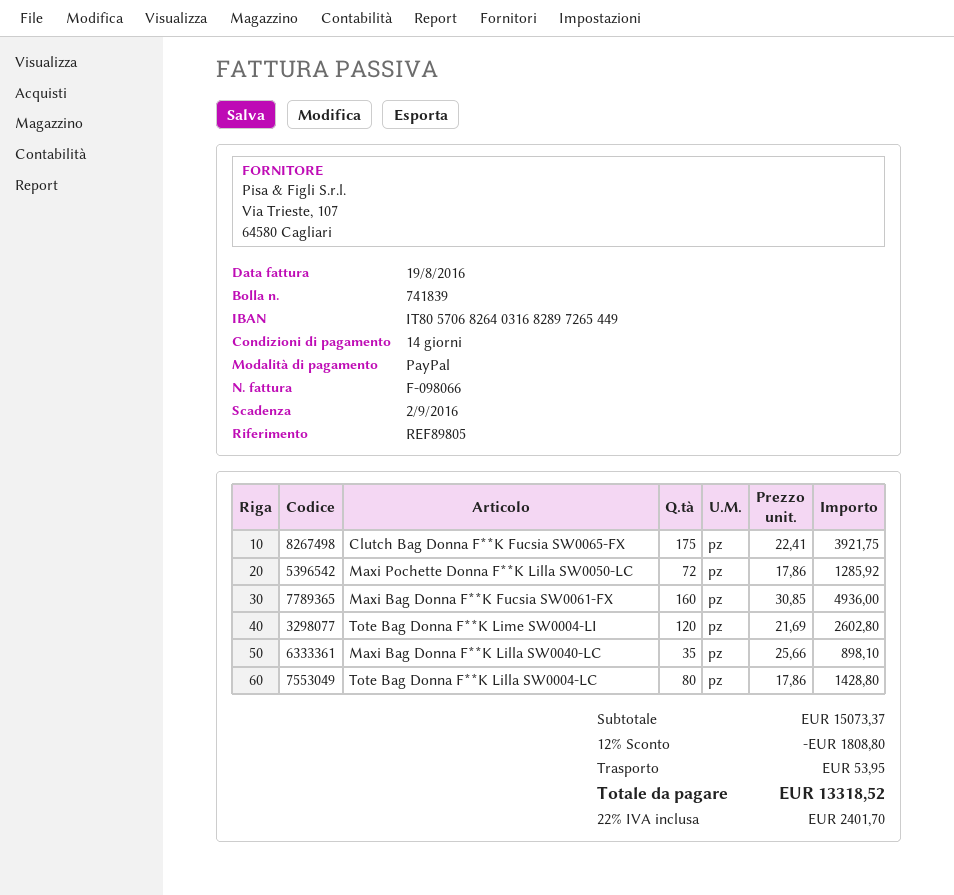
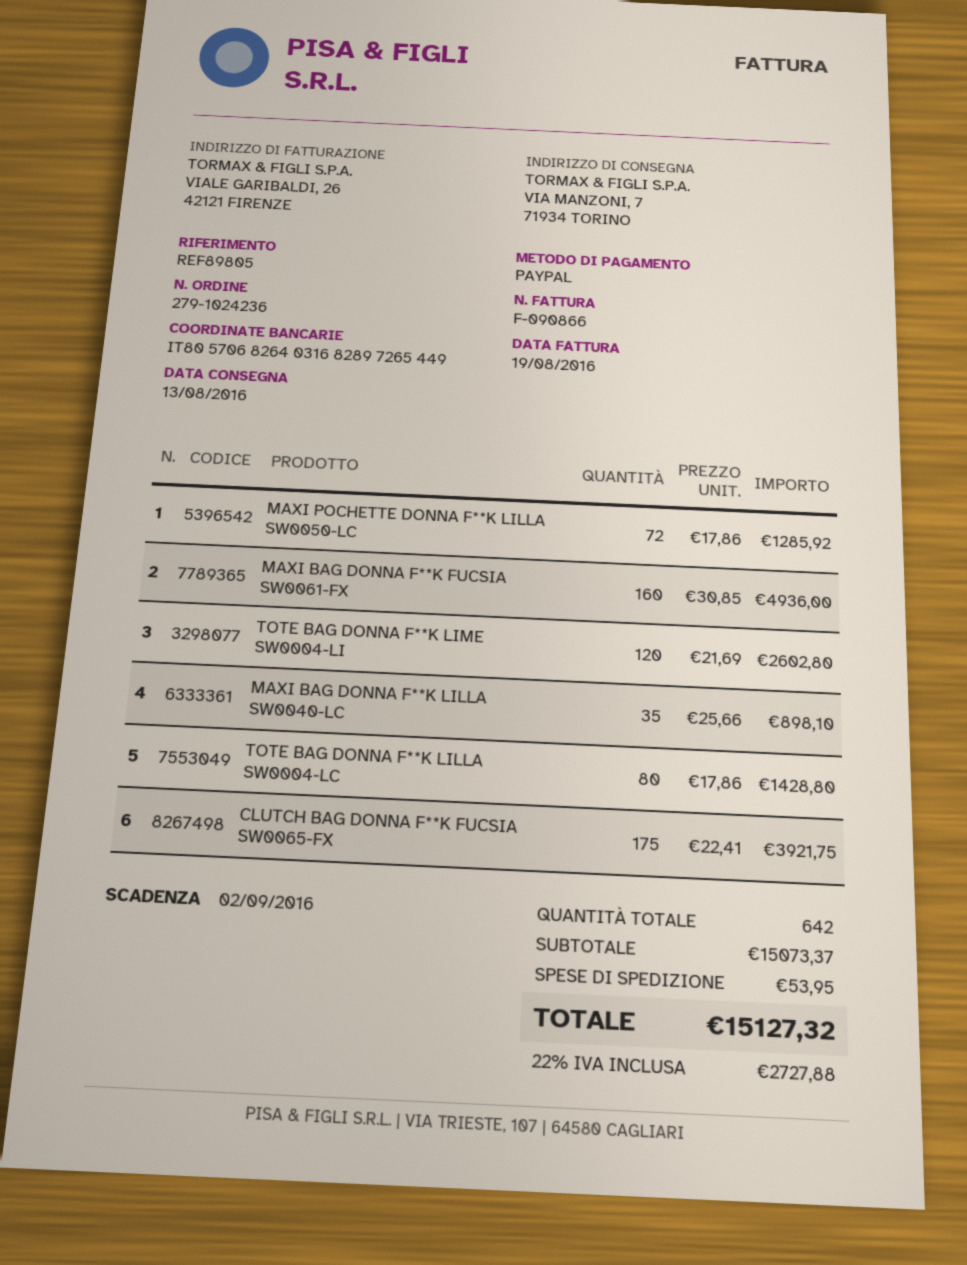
invoice number: F-098066 -> F-090866
discount: 12% = 1808.80 -> none
tax: 22% = 2401.70 -> 22% = 2727.88
total: 13318.52 -> 15127.32

